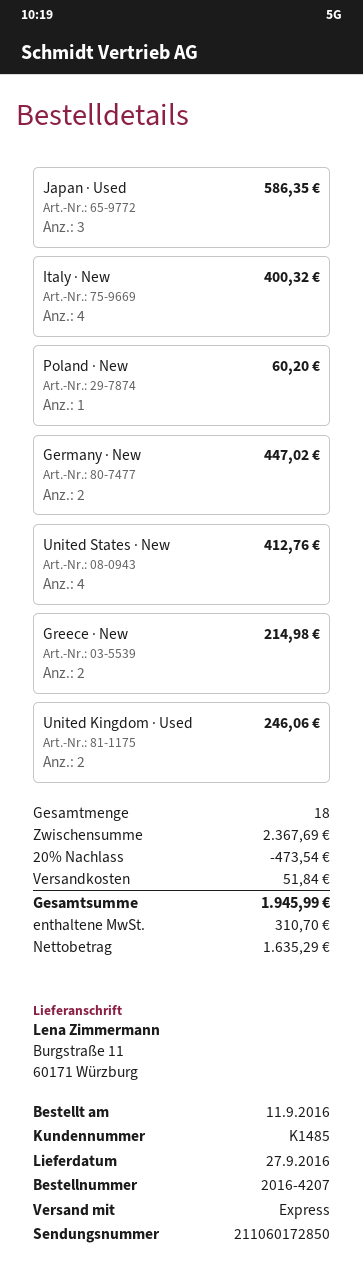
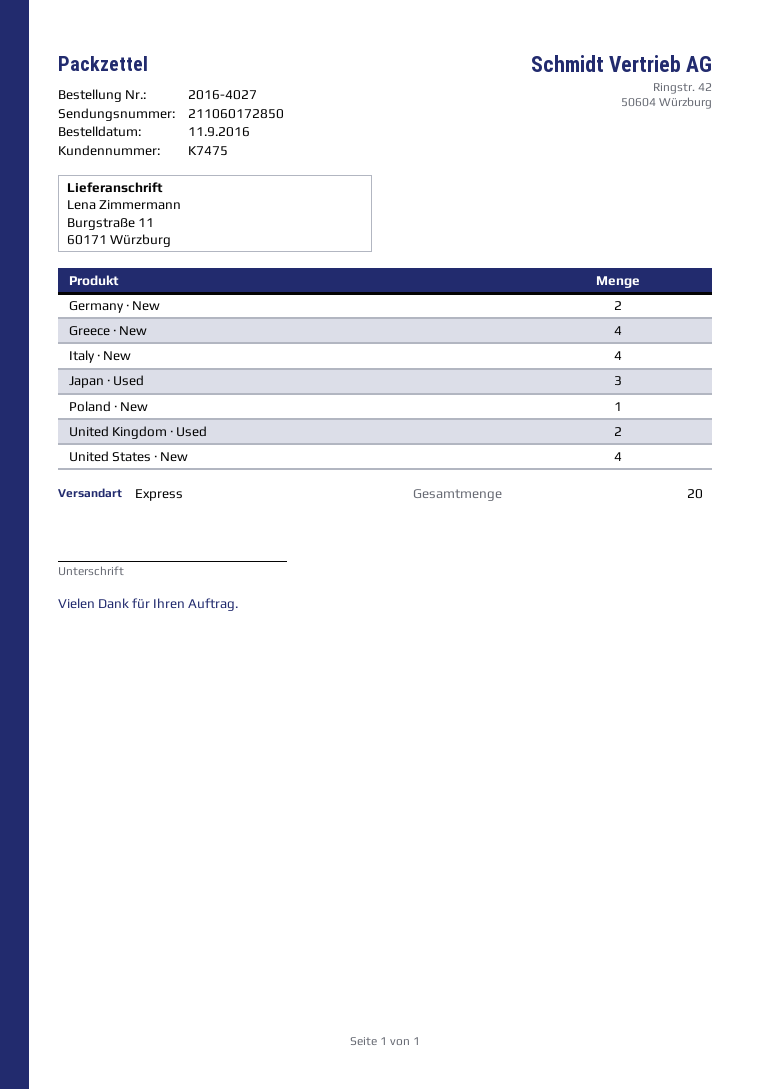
order number: 2016-4207 -> 2016-4027
customer number: K1485 -> K7475
Greece · New: 2 -> 4
total quantity: 18 -> 20

